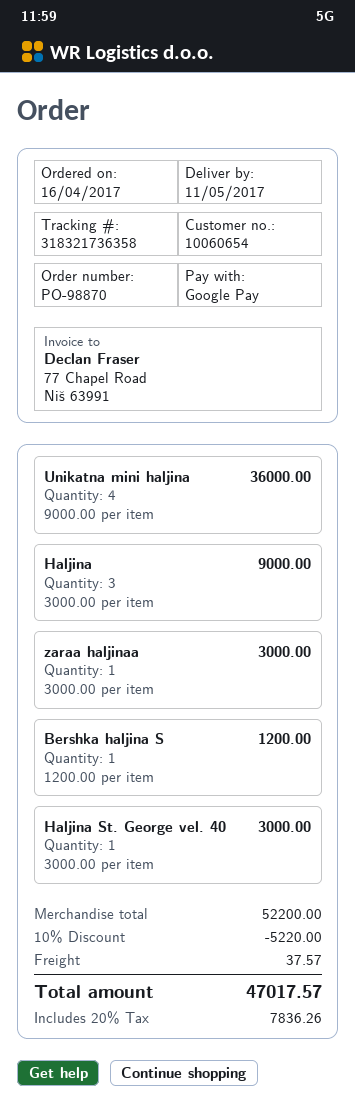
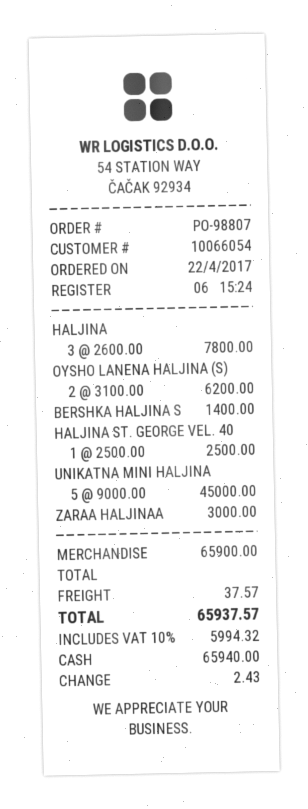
order number: PO-98870 -> PO-98807
order date: 2017-04-16 -> 2017-04-22
customer number: 10060654 -> 10066054
payment method: Google Pay -> cash
Unikatna mini haljina: 4 x 9000.00 = 36000.00 -> 5 x 9000.00 = 45000.00
Haljina: 3 x 3000.00 = 9000.00 -> 3 x 2600.00 = 7800.00
Bershka haljina S: 1 x 1200.00 = 1200.00 -> 1 x 1400.00 = 1400.00
Haljina St. George vel. 40: 1 x 3000.00 = 3000.00 -> 1 x 2500.00 = 2500.00
OYSHO LANENA HALJINA (S): none -> 2 x 3100.00 = 6200.00
subtotal: 52200.00 -> 65900.00
discount: 10% = 5220.00 -> none
tax: 20% = 7836.26 -> 10% = 5994.32
total: 47017.57 -> 65937.57

